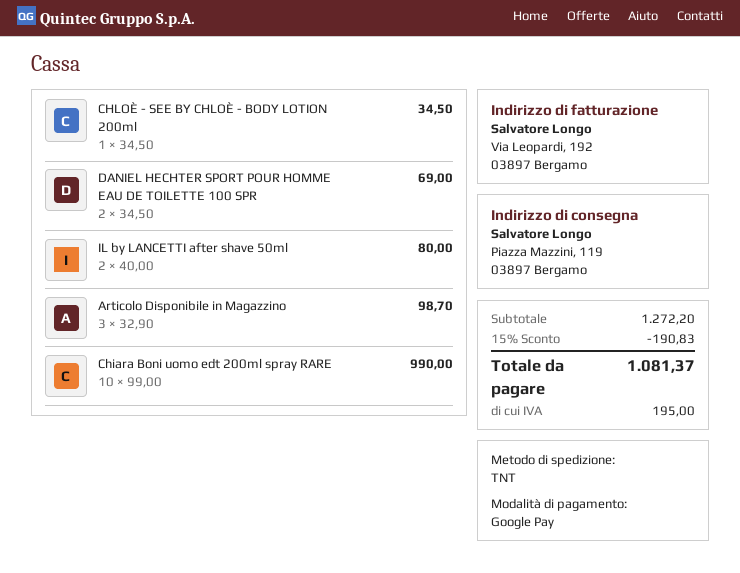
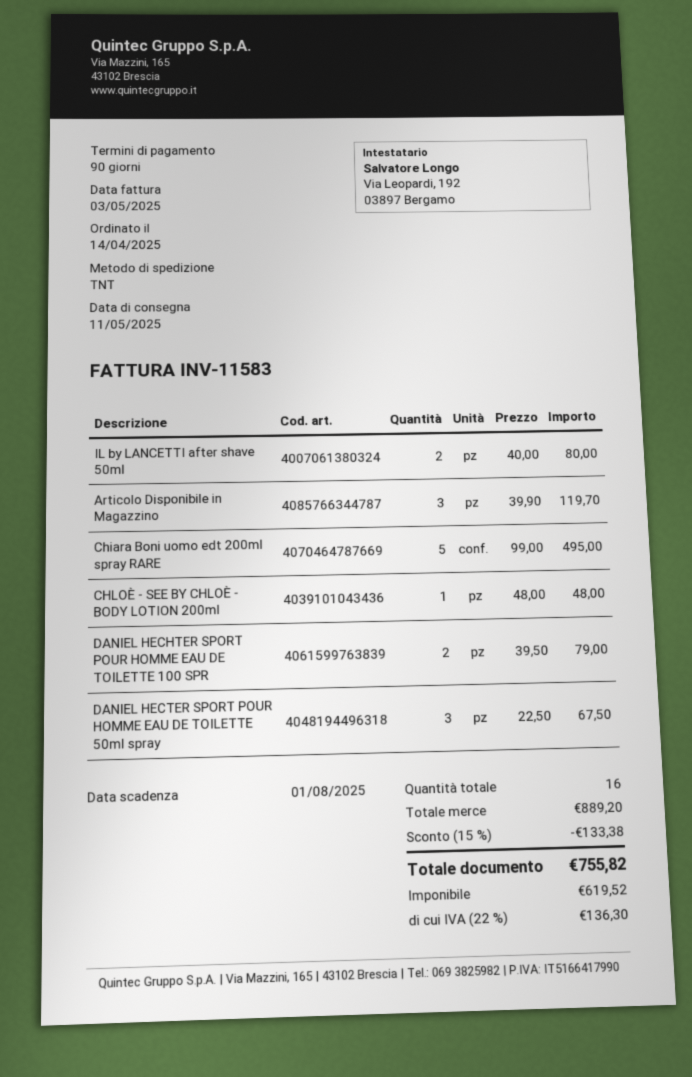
CHLOÈ - SEE BY CHLOÈ - BODY LOTION 200ml: 1 x 34.50 = 34.50 -> 1 x 48.00 = 48.00
DANIEL HECHTER SPORT POUR HOMME EAU DE TOILETTE 100 SPR: 2 x 34.50 = 69.00 -> 2 x 39.50 = 79.00
Articolo Disponibile in Magazzino: 3 x 32.90 = 98.70 -> 3 x 39.90 = 119.70
Chiara Boni uomo edt 200ml spray RARE: 10 x 99.00 = 990.00 -> 5 x 99.00 = 495.00
DANIEL HECTER SPORT POUR HOMME EAU DE TOILETTE 50ml spray: none -> 3 x 22.50 = 67.50
subtotal: 1272.20 -> 889.20
discount: 15% = 190.83 -> 15% = 133.38
tax: 195.00 -> 136.30
total: 1081.37 -> 755.82

